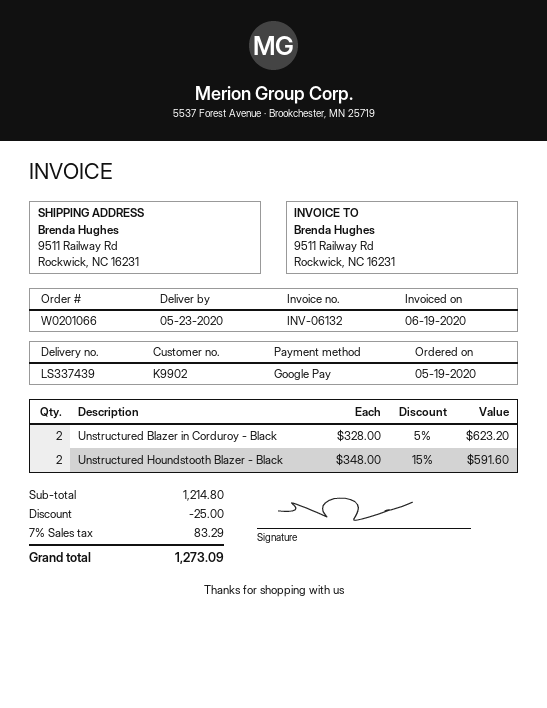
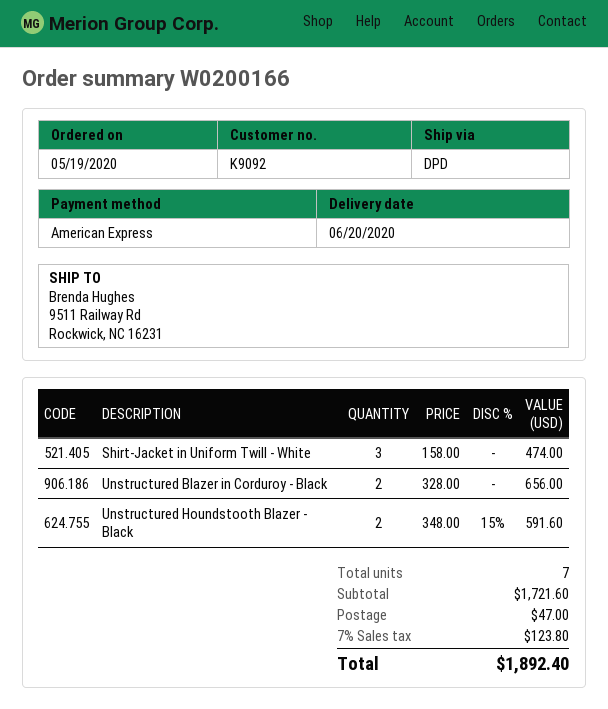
order number: W0201066 -> W0200166
delivery date: 2020-05-23 -> 2020-06-20
customer number: K9902 -> K9092
payment method: Google Pay -> American Express
Unstructured Blazer in Corduroy - Black: 2 x 328.00 - 5% = 623.20 -> 2 x 328.00 = 656.00
Shirt-Jacket in Uniform Twill - White: none -> 3 x 158.00 = 474.00
subtotal: 1214.80 -> 1721.60
discount: 25.00 -> none
shipping: none -> 47.00
tax: 7% = 83.29 -> 7% = 123.80
total: 1273.09 -> 1892.40

